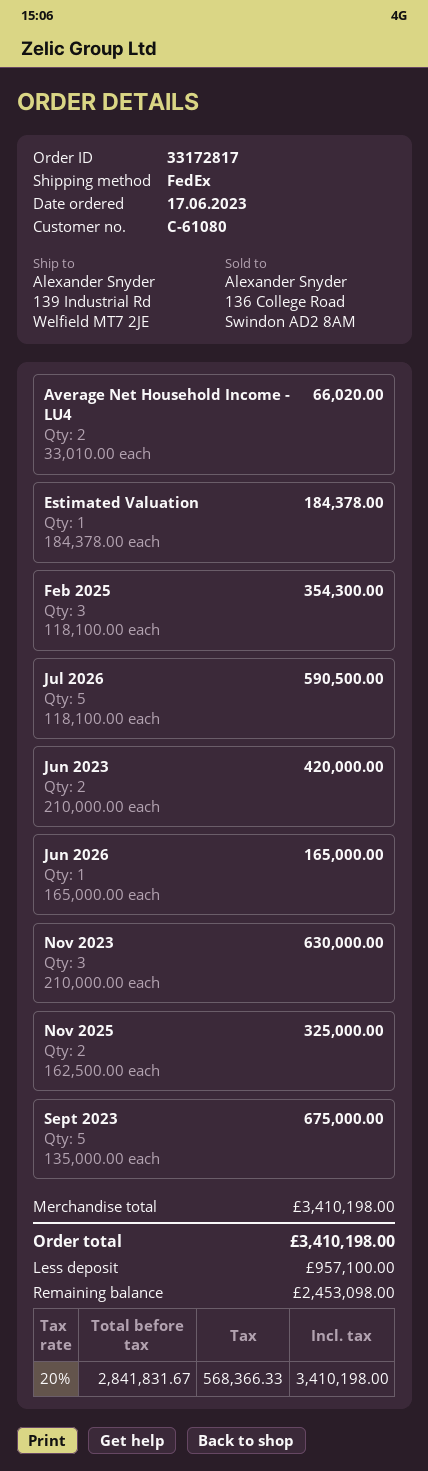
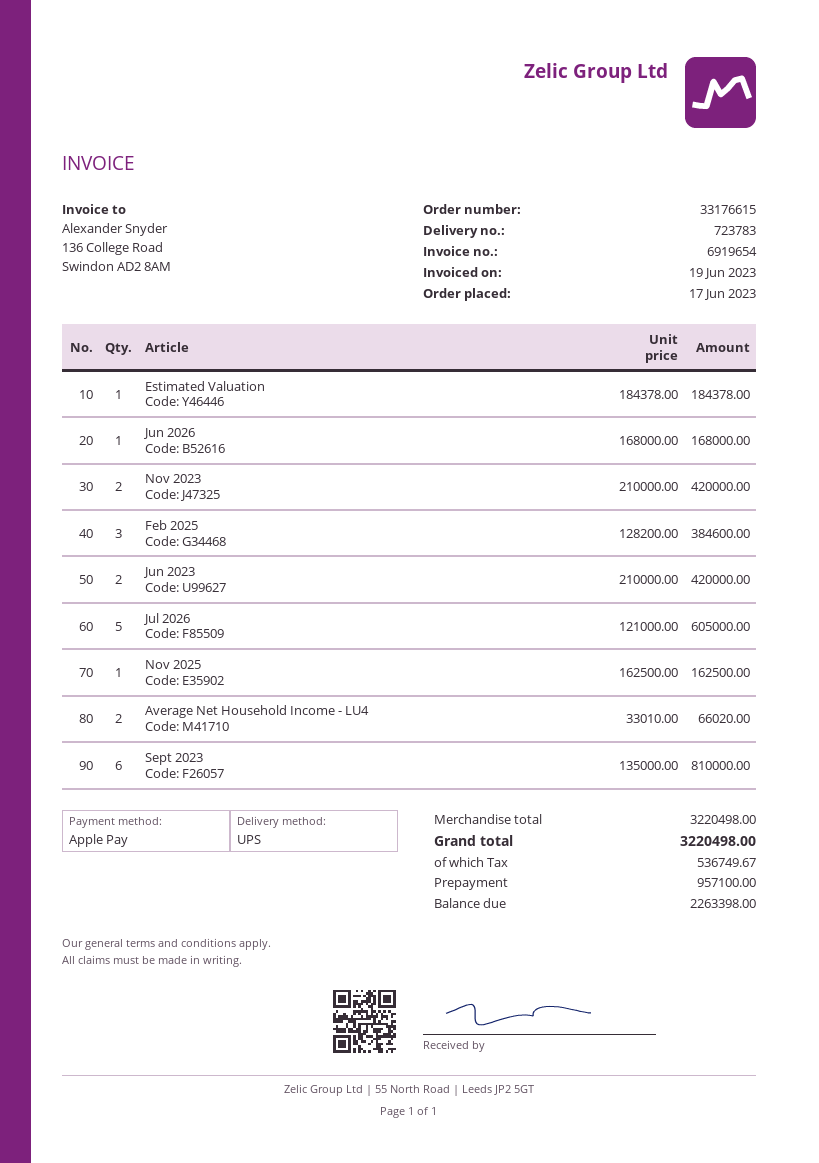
order number: 33172817 -> 33176615
shipping method: FedEx -> UPS
Feb 2025: 3 x 118100.00 = 354300.00 -> 3 x 128200.00 = 384600.00
Jul 2026: 5 x 118100.00 = 590500.00 -> 5 x 121000.00 = 605000.00
Jun 2026: 1 x 165000.00 = 165000.00 -> 1 x 168000.00 = 168000.00
Nov 2023: 3 x 210000.00 = 630000.00 -> 2 x 210000.00 = 420000.00
Nov 2025: 2 x 162500.00 = 325000.00 -> 1 x 162500.00 = 162500.00
Sept 2023: 5 x 135000.00 = 675000.00 -> 6 x 135000.00 = 810000.00
subtotal: 3410198.00 -> 3220498.00
tax: 568366.33 -> 536749.67
total: 3410198.00 -> 3220498.00
balance: 2453098.00 -> 2263398.00

